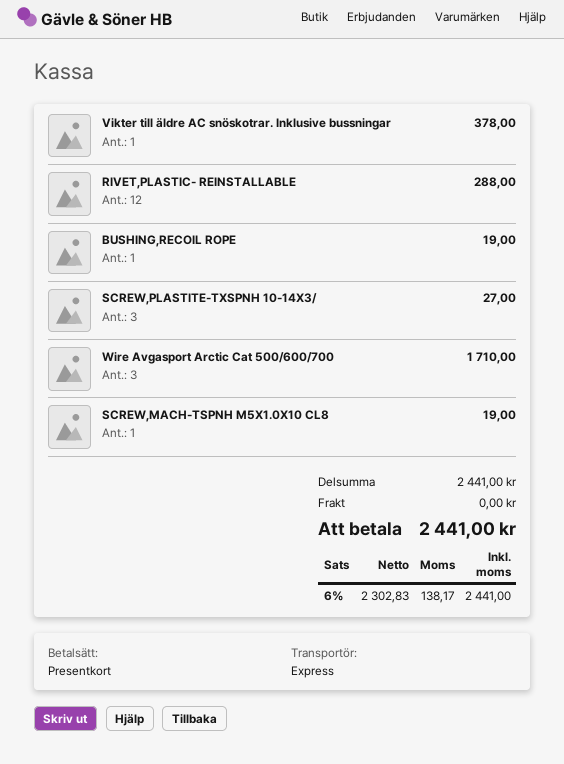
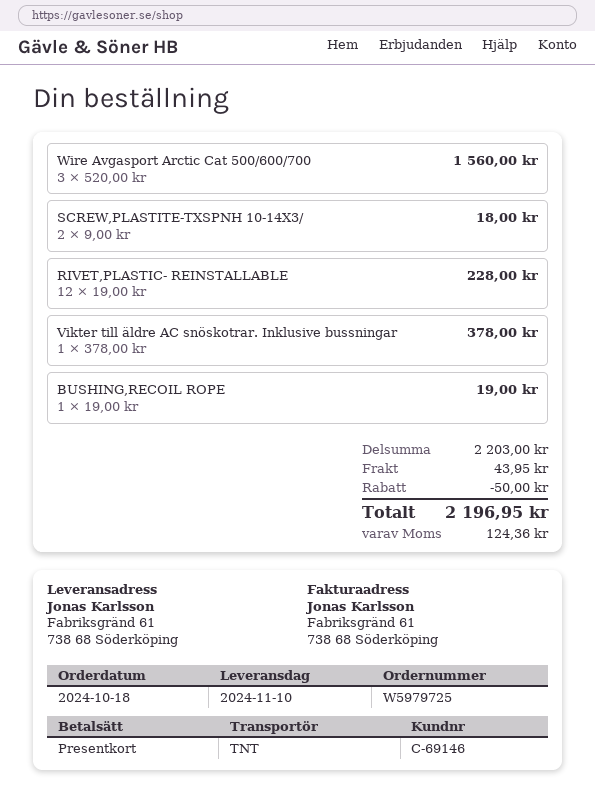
shipping method: express -> TNT
RIVET,PLASTIC- REINSTALLABLE: 12 for 288.00 -> 12 for 228.00
SCREW,PLASTITE-TXSPNH 10-14X3/: 3 for 27.00 -> 2 for 18.00
Wire Avgasport Arctic Cat 500/600/700: 3 for 1710.00 -> 3 for 1560.00
SCREW,MACH-TSPNH M5X1.0X10 CL8: 1 for 19.00 -> none
subtotal: 2441.00 -> 2203.00
discount: none -> 50.00
shipping: 0.00 -> 43.95
tax: 138.17 -> 124.36
total: 2441.00 -> 2196.95

